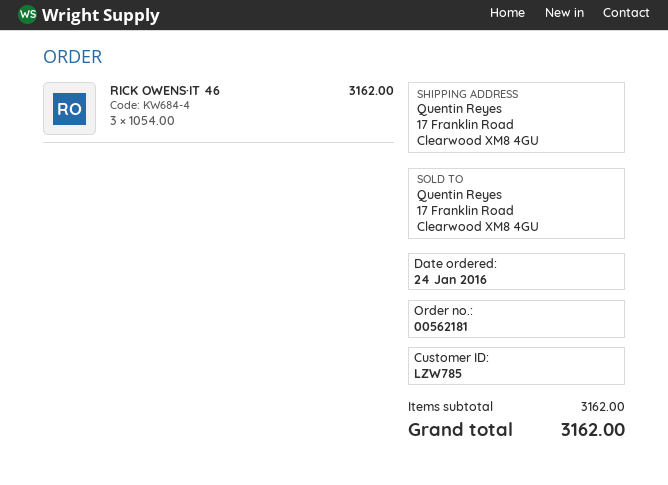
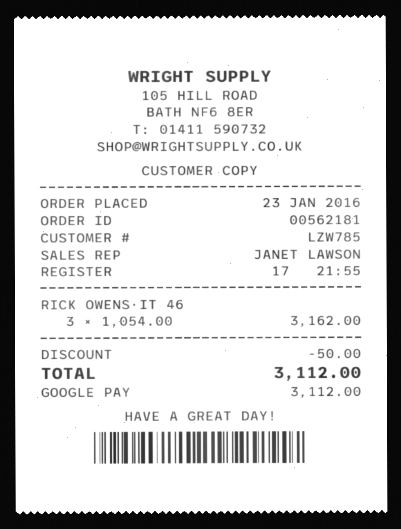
order date: 2016-01-24 -> 2016-01-23
discount: none -> 50.00
total: 3162.00 -> 3112.00

